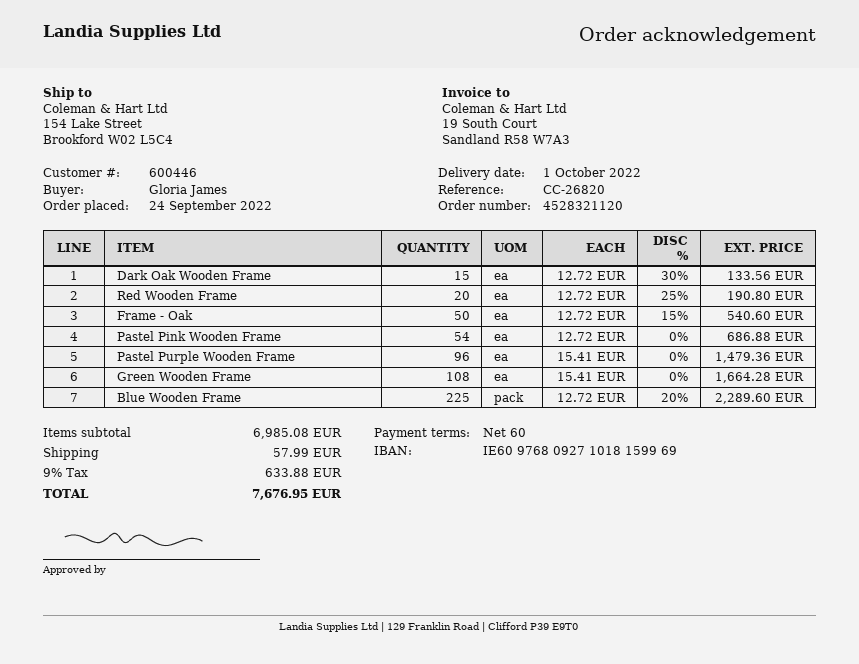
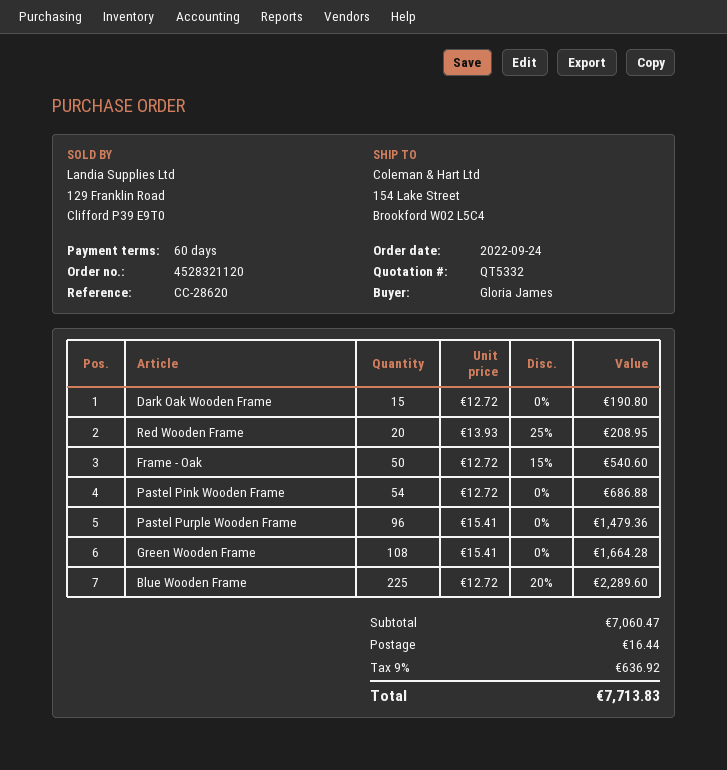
reference: CC-26820 -> CC-28620
Dark Oak Wooden Frame: 15 x 12.72 - 30% = 133.56 -> 15 x 12.72 = 190.80
Red Wooden Frame: 20 x 12.72 - 25% = 190.80 -> 20 x 13.93 - 25% = 208.95
subtotal: 6985.08 -> 7060.47
shipping: 57.99 -> 16.44
tax: 9% = 633.88 -> 9% = 636.92
total: 7676.95 -> 7713.83

